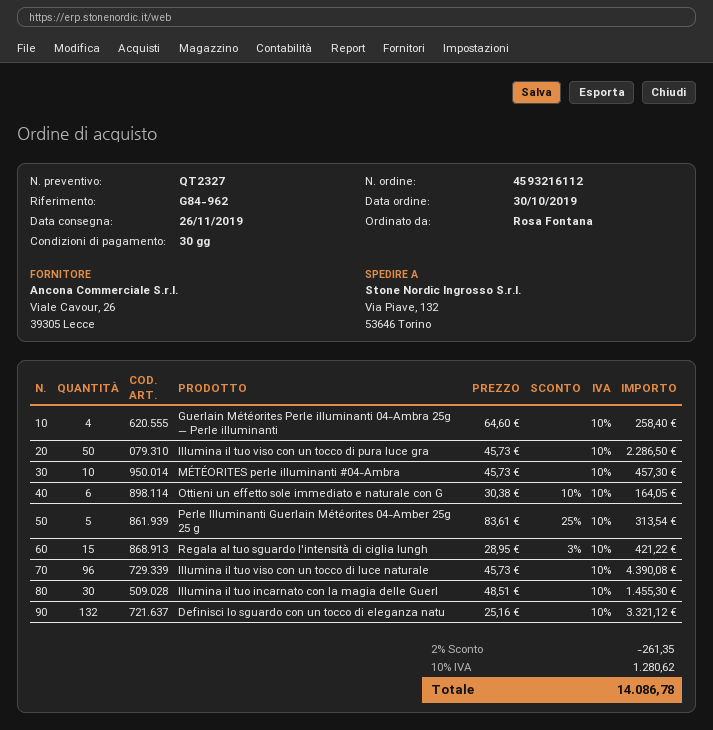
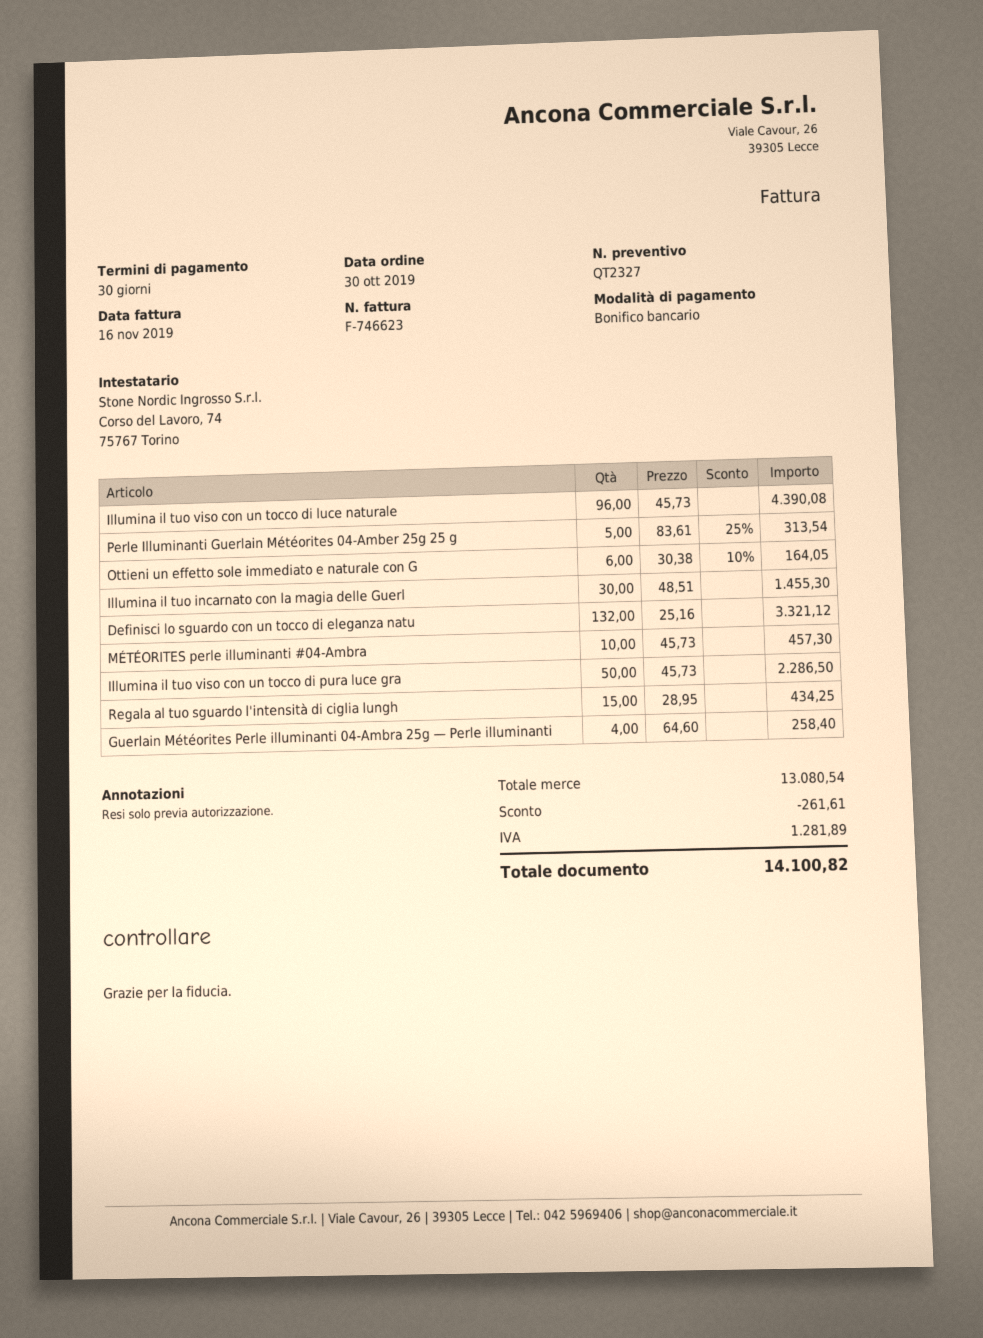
Regala al tuo sguardo l'intensità di ciglia lungh: 15 x 28.95 - 3% = 421.22 -> 15 x 28.95 = 434.25
discount: 261.35 -> 261.61
tax: 1280.62 -> 1281.89
total: 14086.78 -> 14100.82

